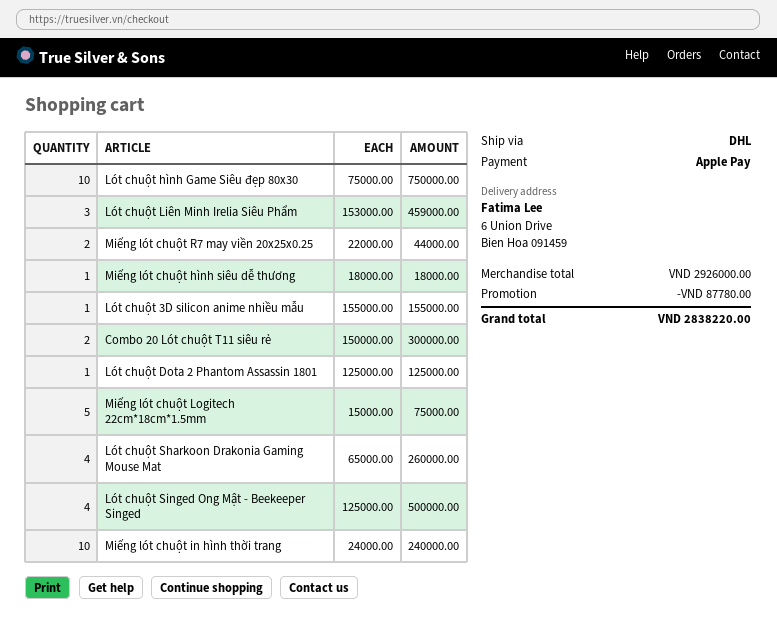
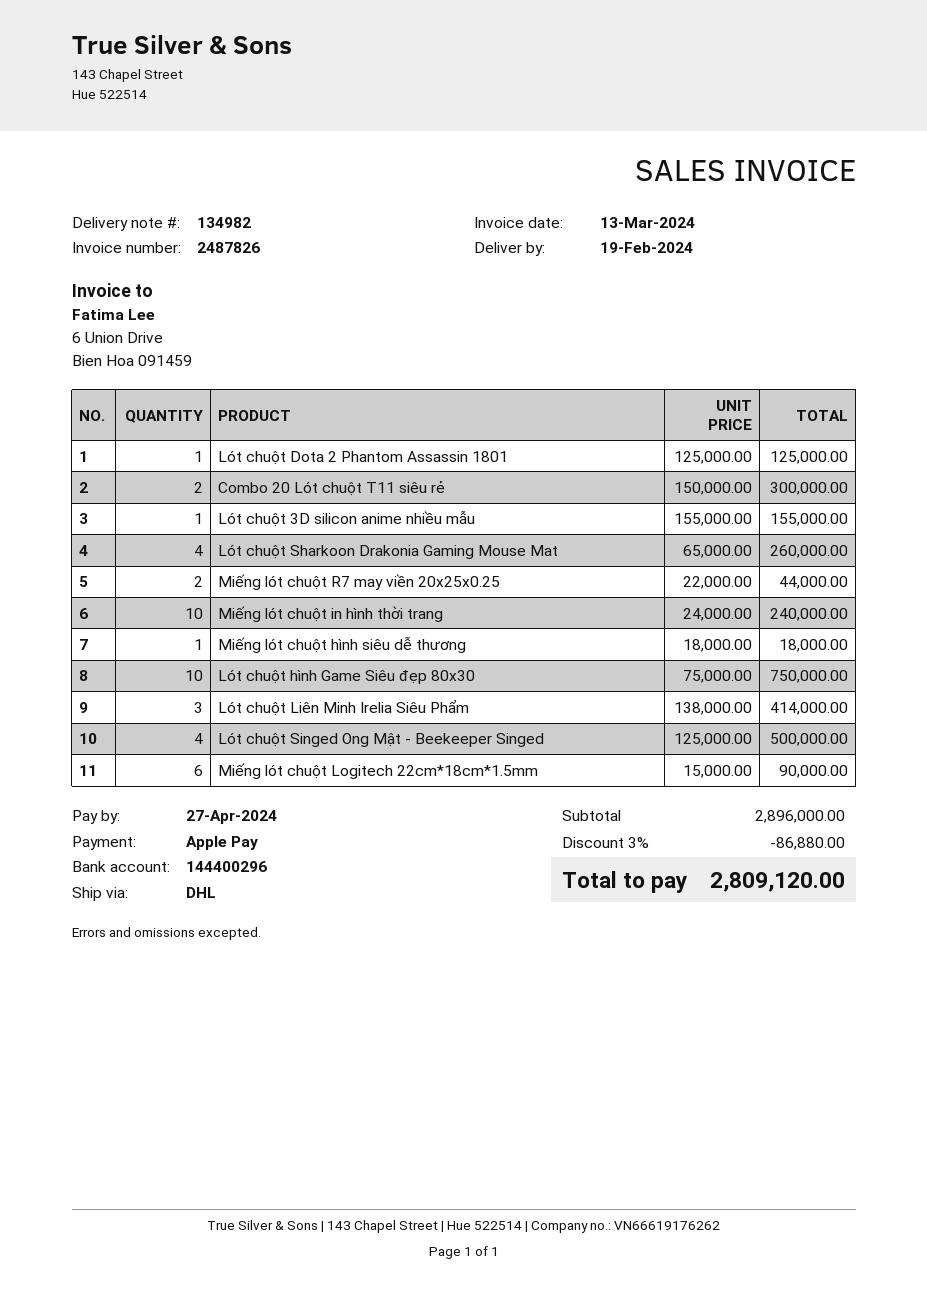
Lót chuột Liên Minh Irelia Siêu Phẩm: 3 x 153000.00 = 459000.00 -> 3 x 138000.00 = 414000.00
Miếng lót chuột Logitech 22cm*18cm*1.5mm: 5 x 15000.00 = 75000.00 -> 6 x 15000.00 = 90000.00
subtotal: 2926000.00 -> 2896000.00
discount: 87780.00 -> 86880.00
total: 2838220.00 -> 2809120.00

